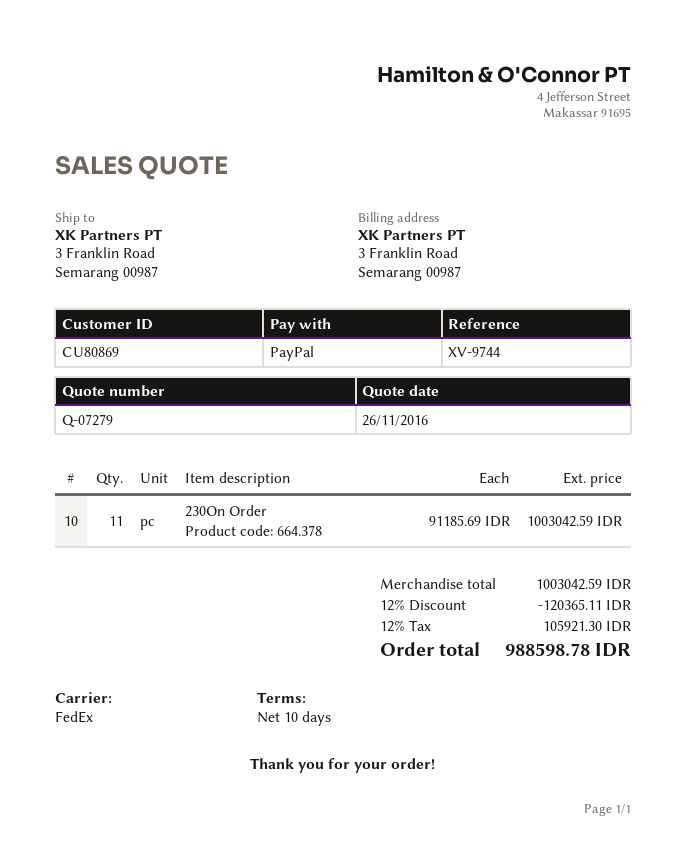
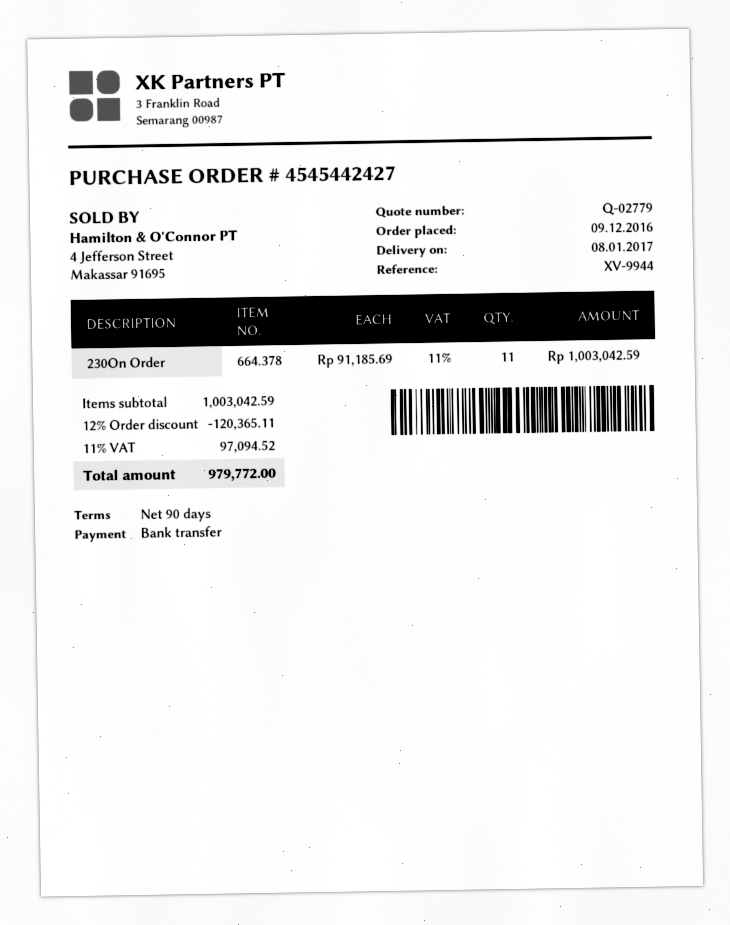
quote number: Q-07279 -> Q-02779
payment terms: 10 days -> 90 days
reference: XV-9744 -> XV-9944
payment method: PayPal -> bank transfer
tax: 12% = 105921.30 -> 11% = 97094.52
total: 988598.78 -> 979772.00

